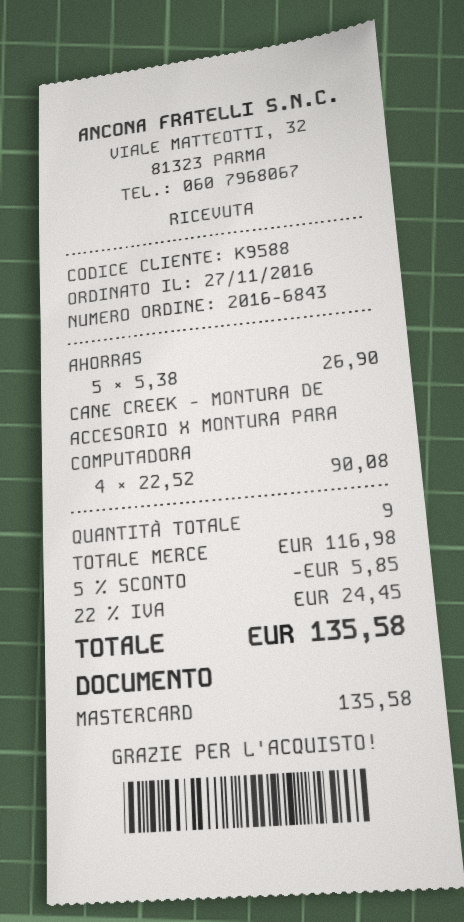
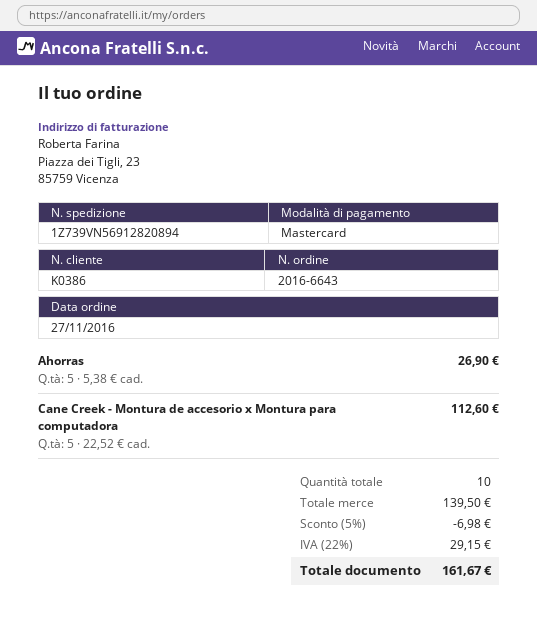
order number: 2016-6843 -> 2016-6643
customer number: K9588 -> K0386
CANE CREEK - MONTURA DE ACCESORIO X MONTURA PARA COMPUTADORA: 4 x 22.52 = 90.08 -> 5 x 22.52 = 112.60
total quantity: 9 -> 10
subtotal: 116.98 -> 139.50
discount: 5% = 5.85 -> 5% = 6.98
tax: 22% = 24.45 -> 22% = 29.15
total: 135.58 -> 161.67

